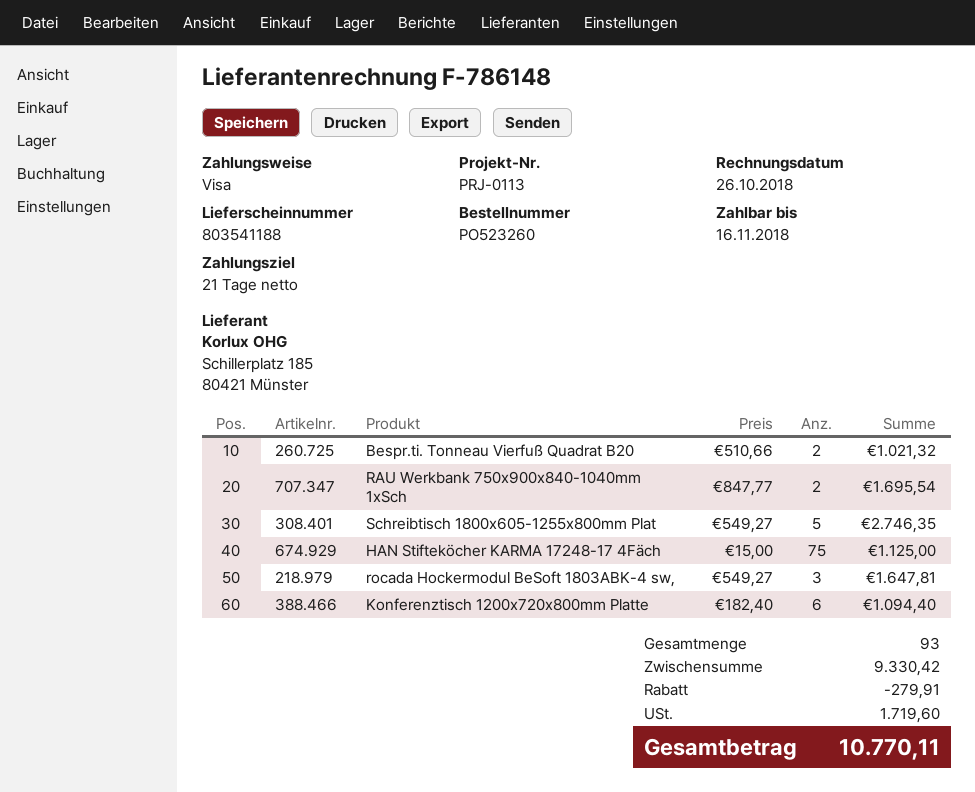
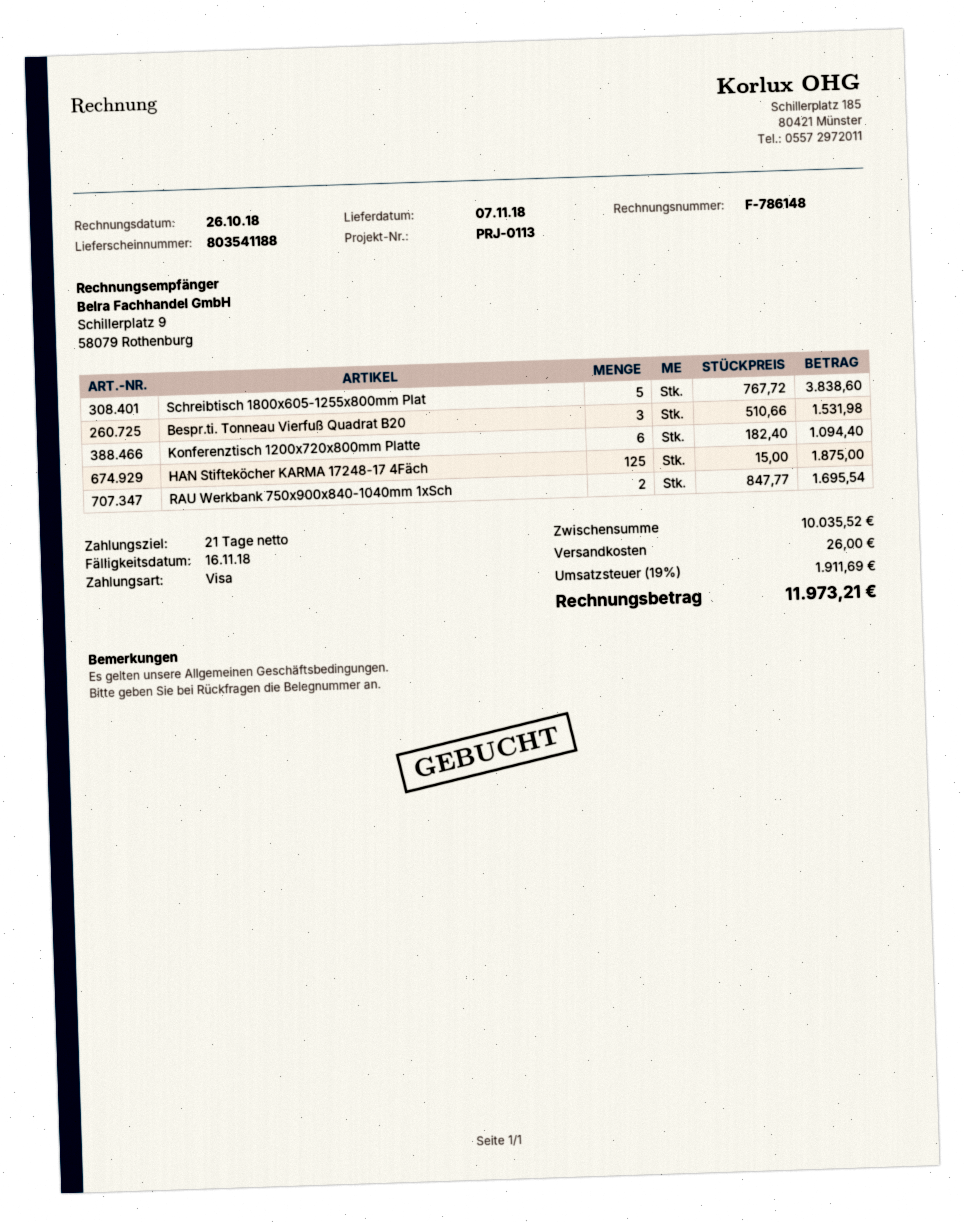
Bespr.ti. Tonneau Vierfuß Quadrat B20: 2 x 510.66 = 1021.32 -> 3 x 510.66 = 1531.98
Schreibtisch 1800x605-1255x800mm Plat: 5 x 549.27 = 2746.35 -> 5 x 767.72 = 3838.60
HAN Stifteköcher KARMA 17248-17 4Fäch: 75 x 15.00 = 1125.00 -> 125 x 15.00 = 1875.00
rocada Hockermodul BeSoft 1803ABK-4 sw,: 3 x 549.27 = 1647.81 -> none
subtotal: 9330.42 -> 10035.52
discount: 279.91 -> none
shipping: none -> 26.00
tax: 1719.60 -> 1911.69
total: 10770.11 -> 11973.21

